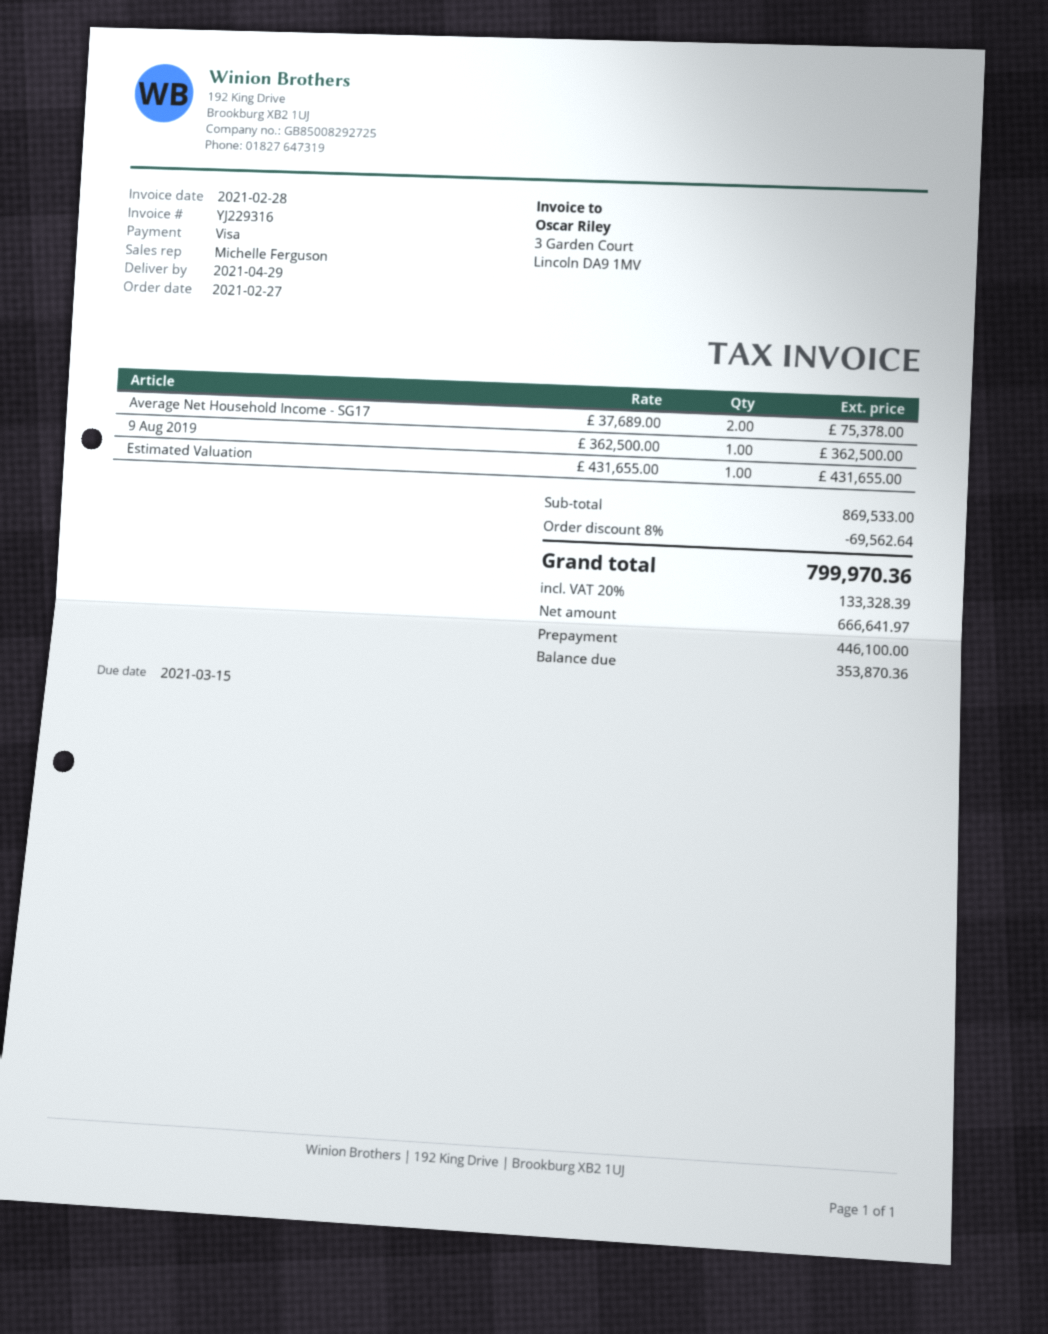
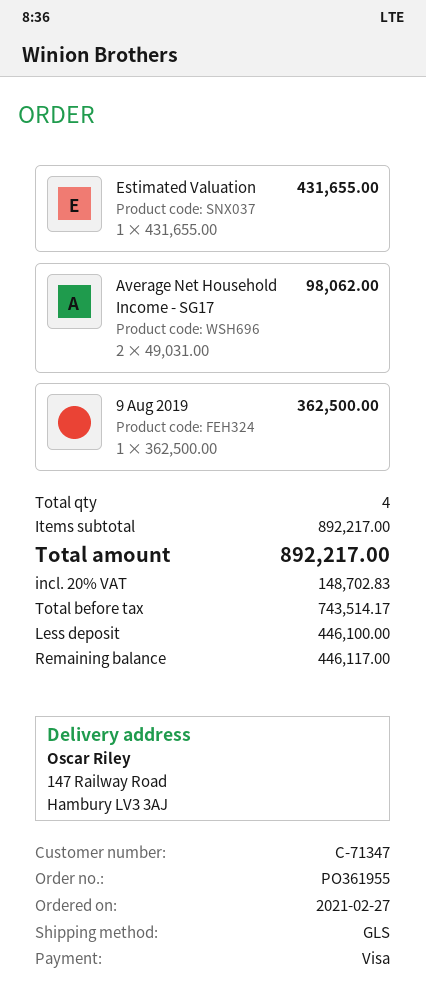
Average Net Household Income - SG17: 2 x 37689.00 = 75378.00 -> 2 x 49031.00 = 98062.00
subtotal: 869533.00 -> 892217.00
discount: 8% = 69562.64 -> none
net: 666641.97 -> 743514.17
tax: 20% = 133328.39 -> 20% = 148702.83
total: 799970.36 -> 892217.00
balance: 353870.36 -> 446117.00

